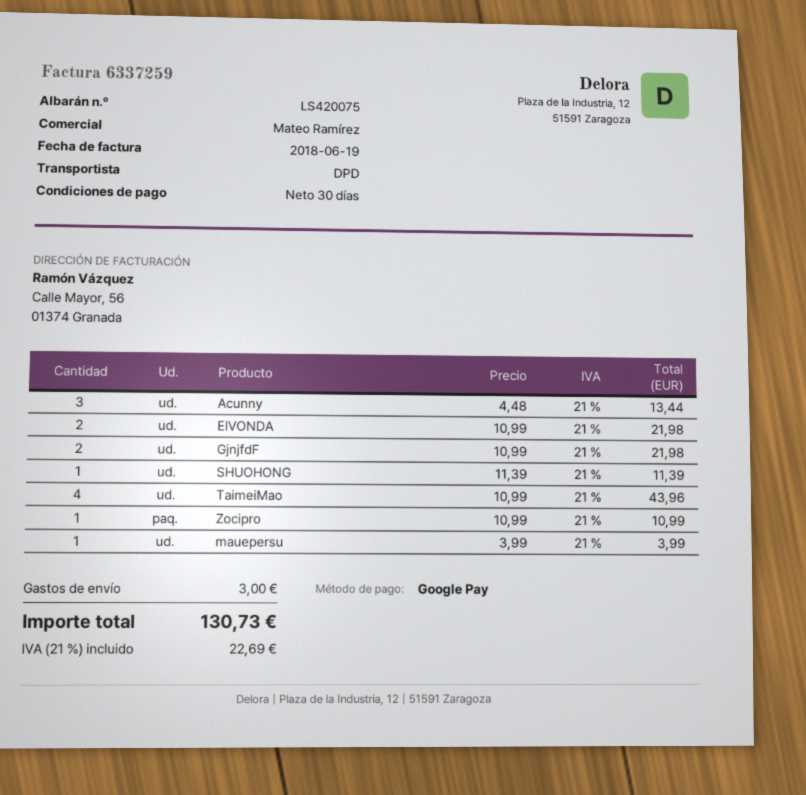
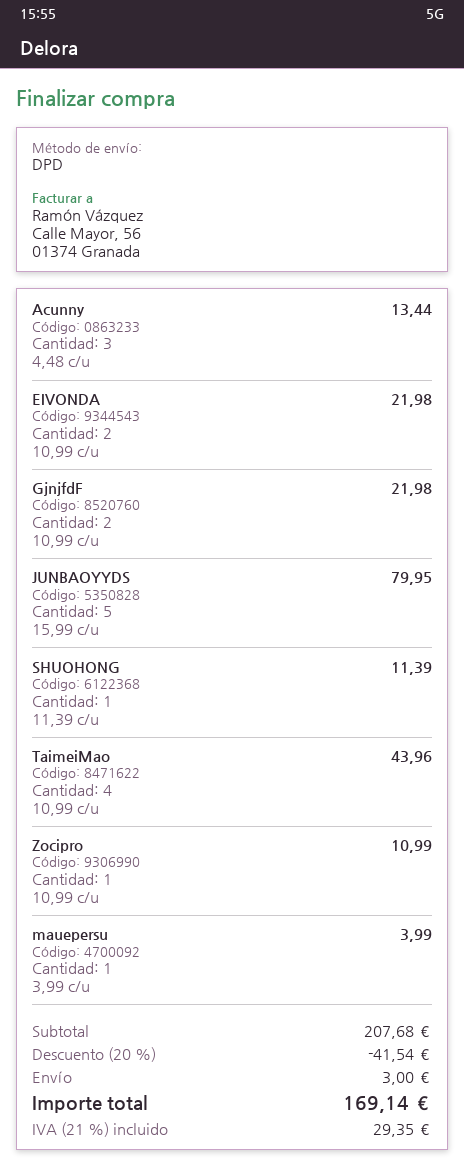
JUNBAOYYDS: none -> 5 x 15.99 = 79.95
discount: none -> 20% = 41.54
tax: 21% = 22.69 -> 21% = 29.35
total: 130.73 -> 169.14

